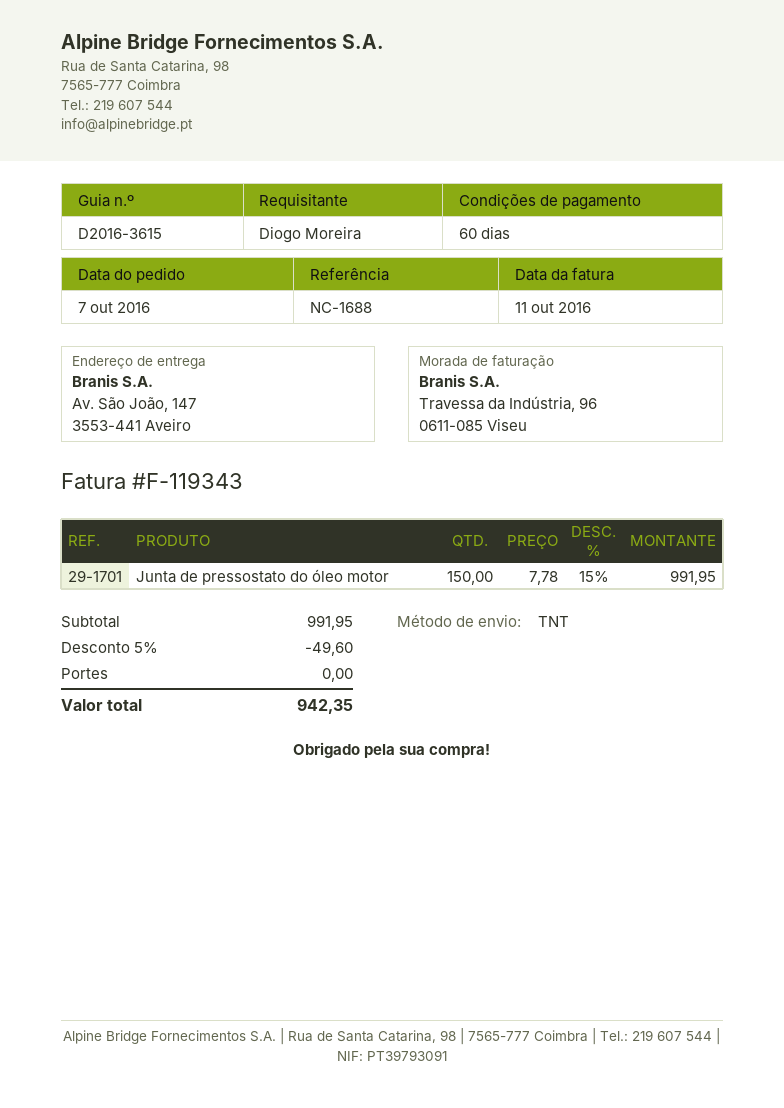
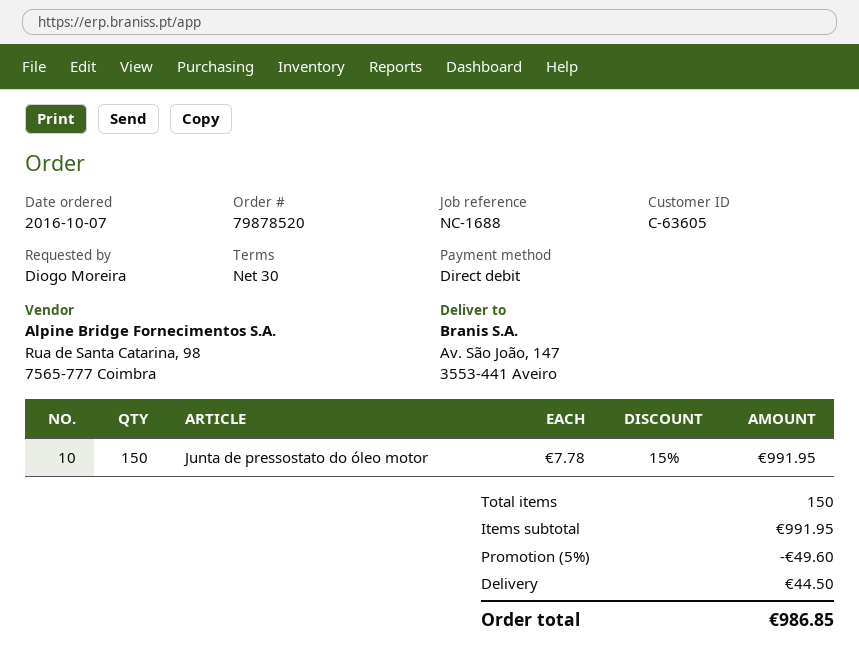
payment terms: 60 days -> 30 days
shipping: 0.00 -> 44.50
total: 942.35 -> 986.85

